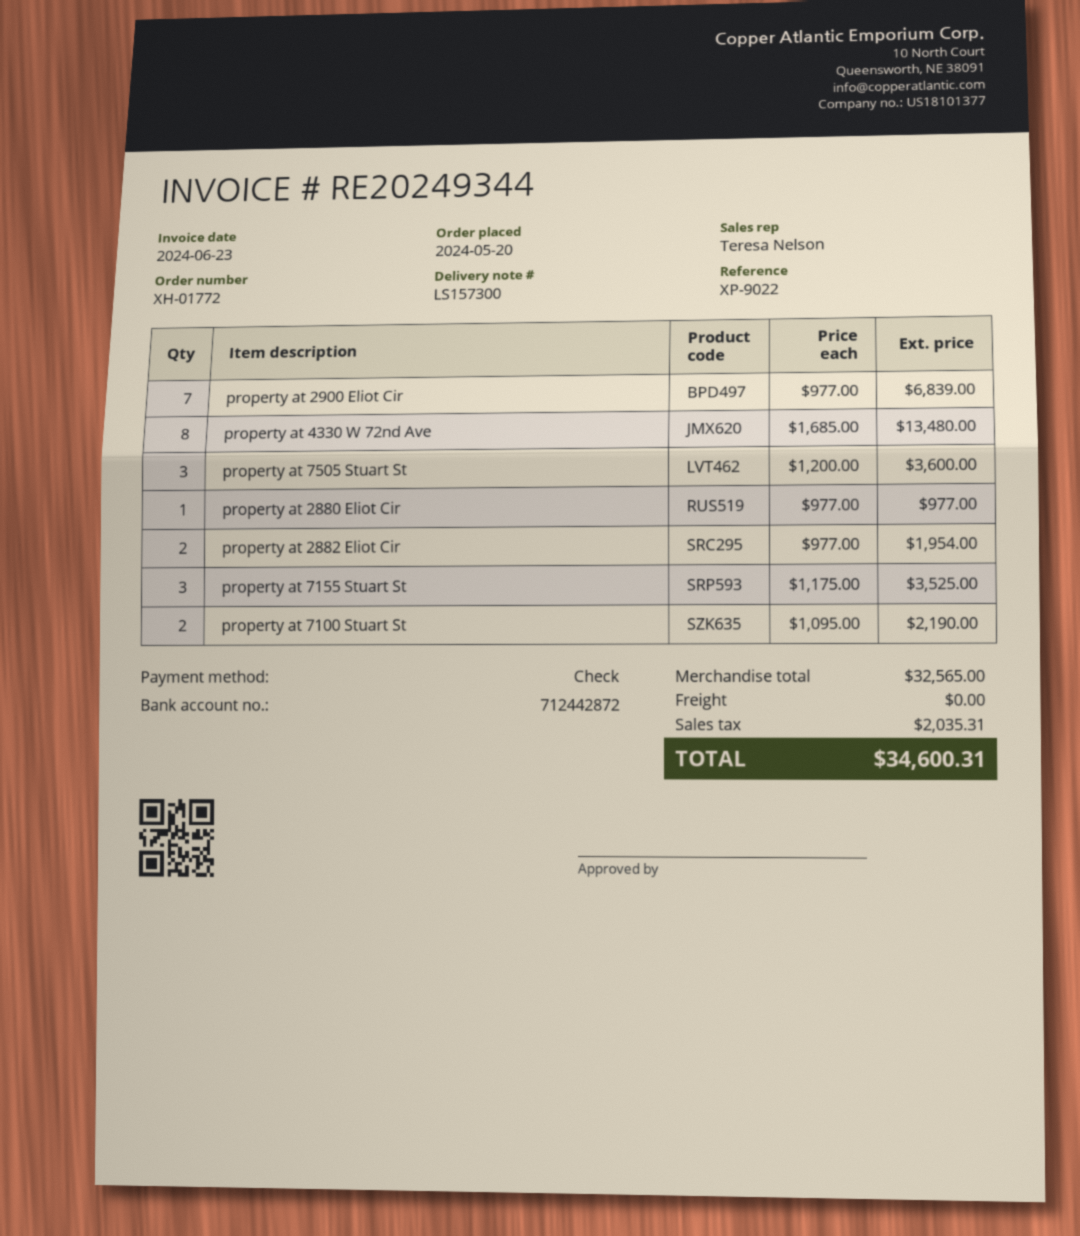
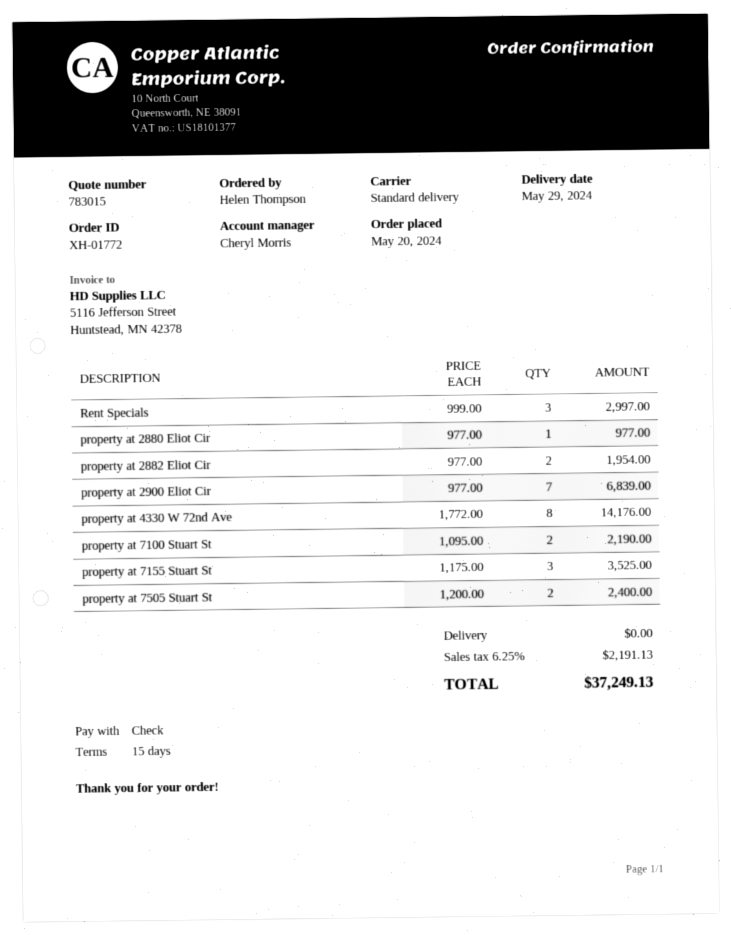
sales rep: Teresa Nelson -> Cheryl Morris
property at 4330 W 72nd Ave: 8 x 1685.00 = 13480.00 -> 8 x 1772.00 = 14176.00
property at 7505 Stuart St: 3 x 1200.00 = 3600.00 -> 2 x 1200.00 = 2400.00
Rent Specials: none -> 3 x 999.00 = 2997.00
tax: 2035.31 -> 2191.13
total: 34600.31 -> 37249.13

